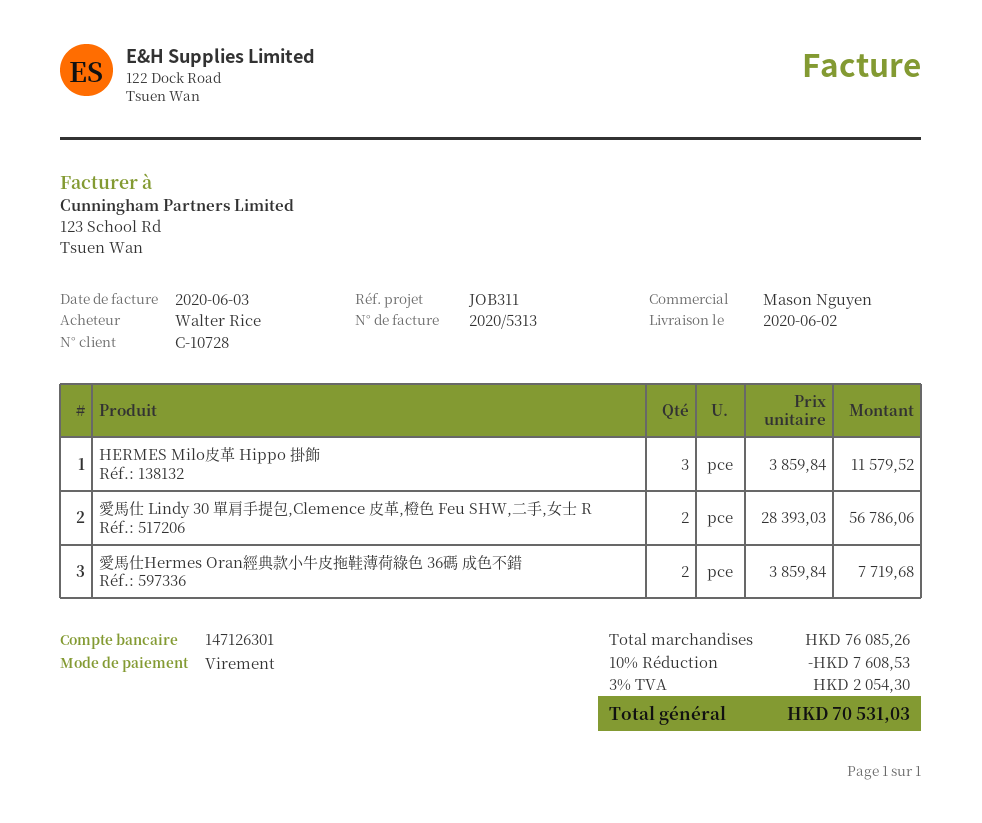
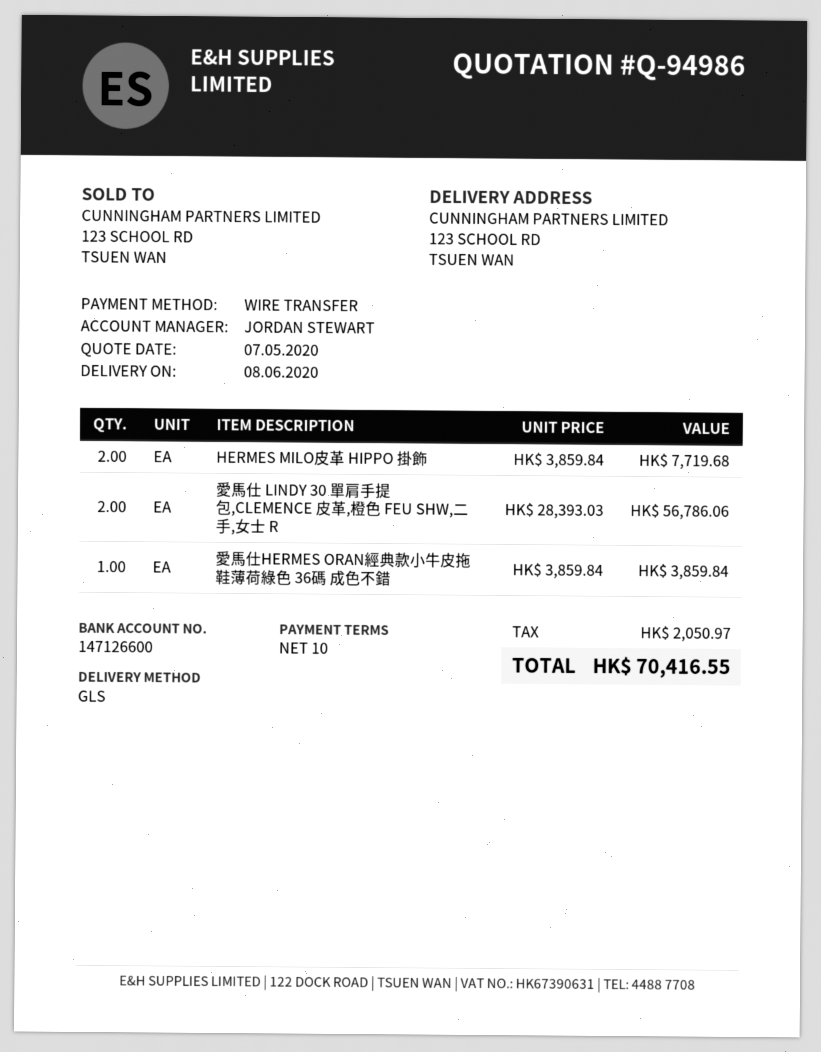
delivery date: 2020-06-02 -> 2020-06-08
sales rep: Mason Nguyen -> JORDAN STEWART
bank account: 147126301 -> 147126600
HERMES Milo皮革 Hippo 掛飾: 3 x 3859.84 = 11579.52 -> 2 x 3859.84 = 7719.68
愛馬仕Hermes Oran經典款小牛皮拖鞋薄荷綠色 36碼 成色不錯: 2 x 3859.84 = 7719.68 -> 1 x 3859.84 = 3859.84
discount: 10% = 7608.53 -> none
tax: 2054.30 -> 2050.97
total: 70531.03 -> 70416.55

